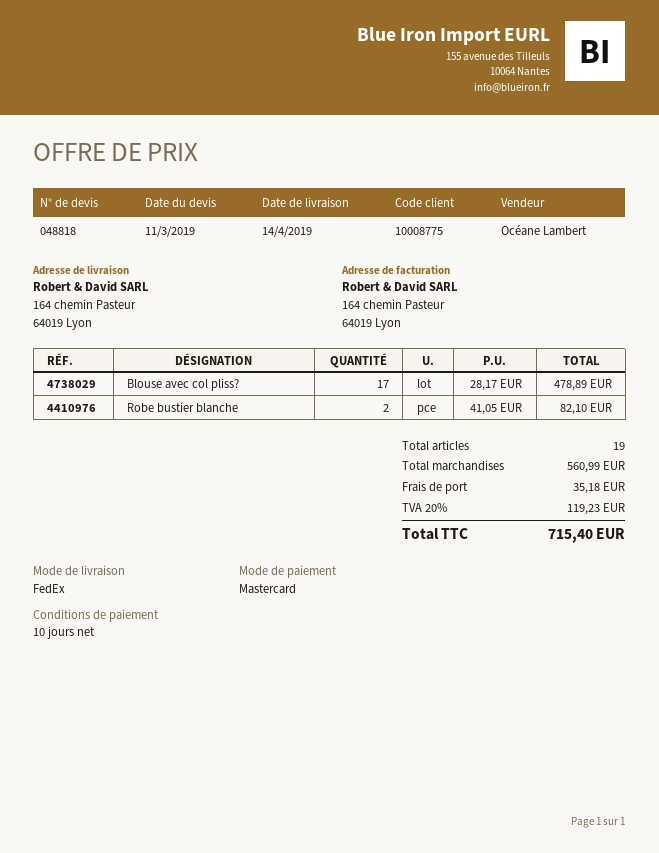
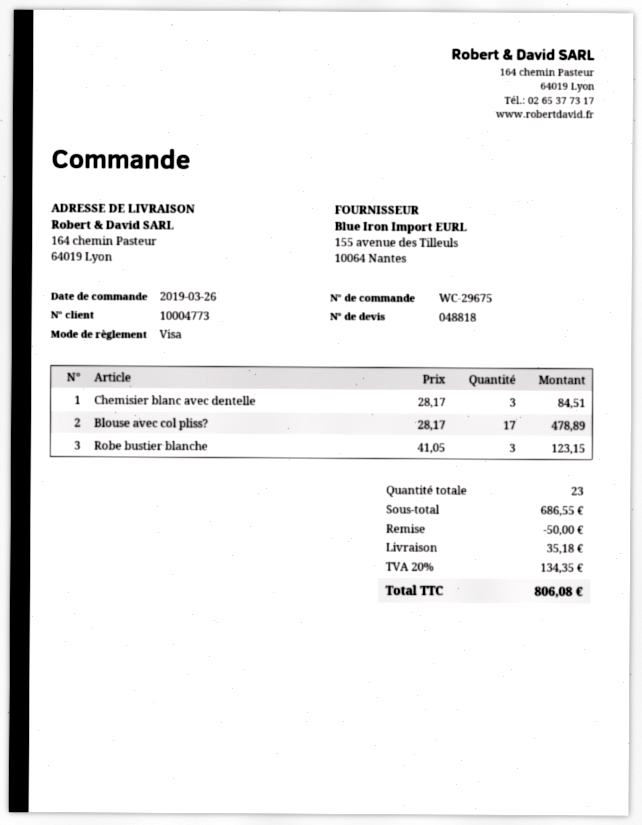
customer number: 10008775 -> 10004773
payment method: Mastercard -> Visa
Robe bustier blanche: 2 x 41.05 = 82.10 -> 3 x 41.05 = 123.15
Chemisier blanc avec dentelle: none -> 3 x 28.17 = 84.51
total quantity: 19 -> 23
subtotal: 560.99 -> 686.55
discount: none -> 50.00
tax: 20% = 119.23 -> 20% = 134.35
total: 715.40 -> 806.08

